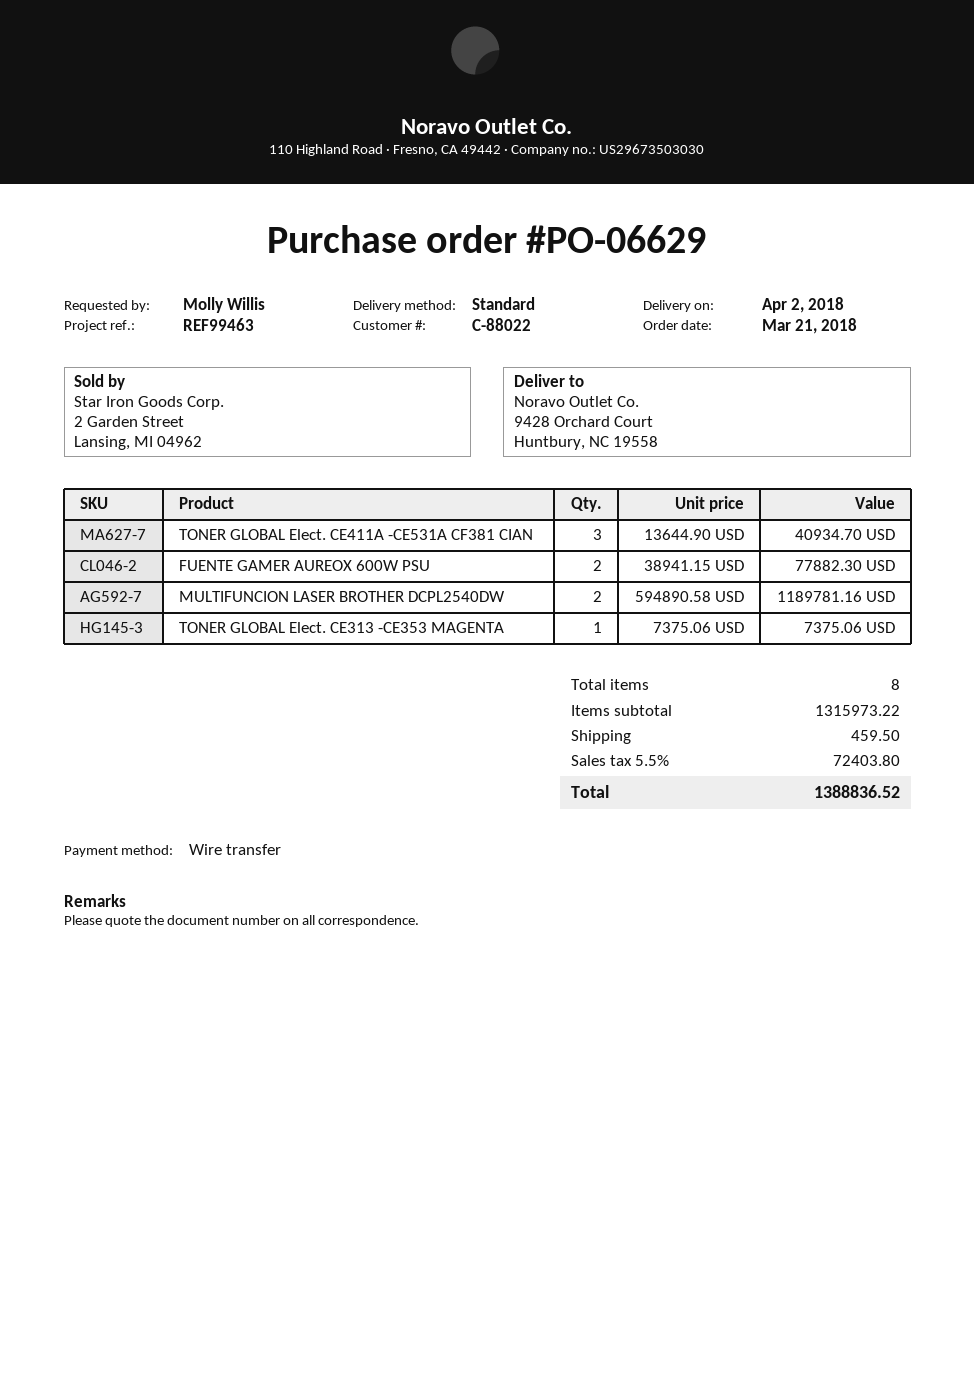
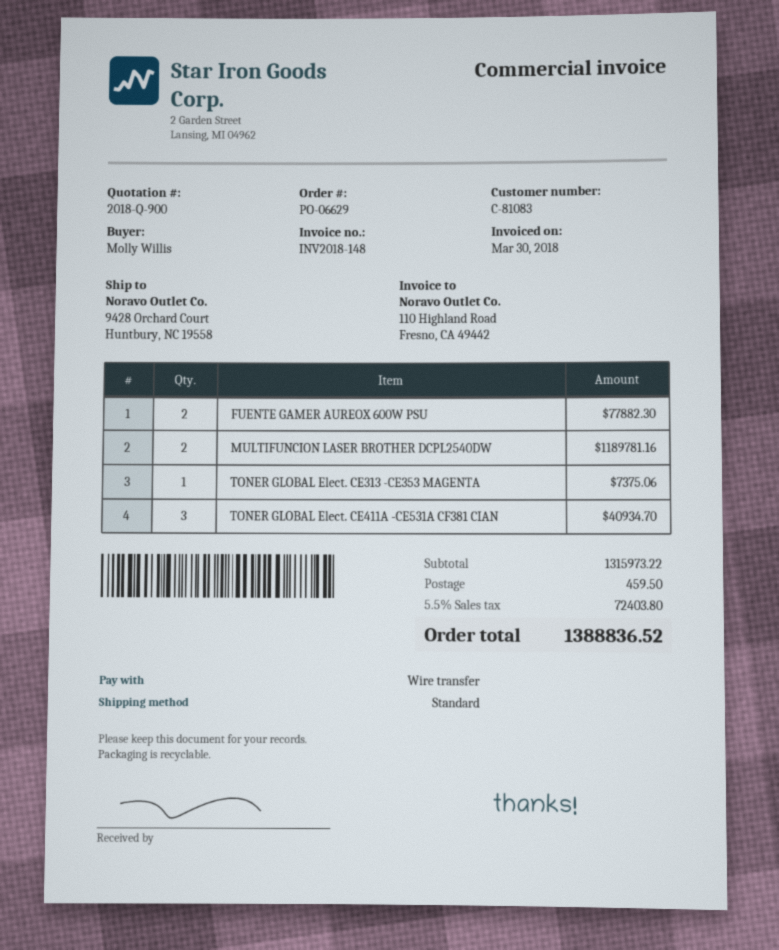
customer number: C-88022 -> C-81083

